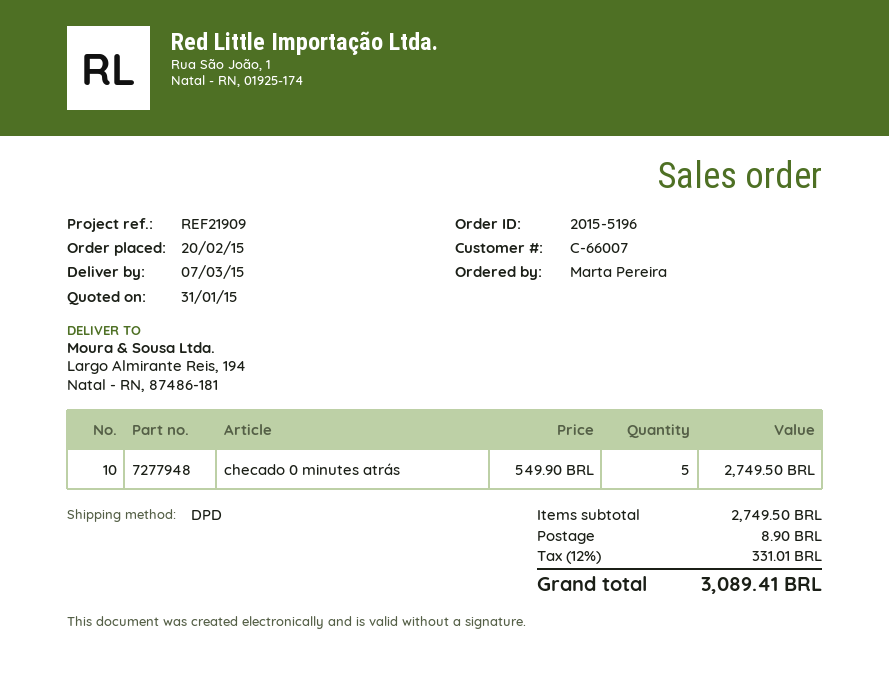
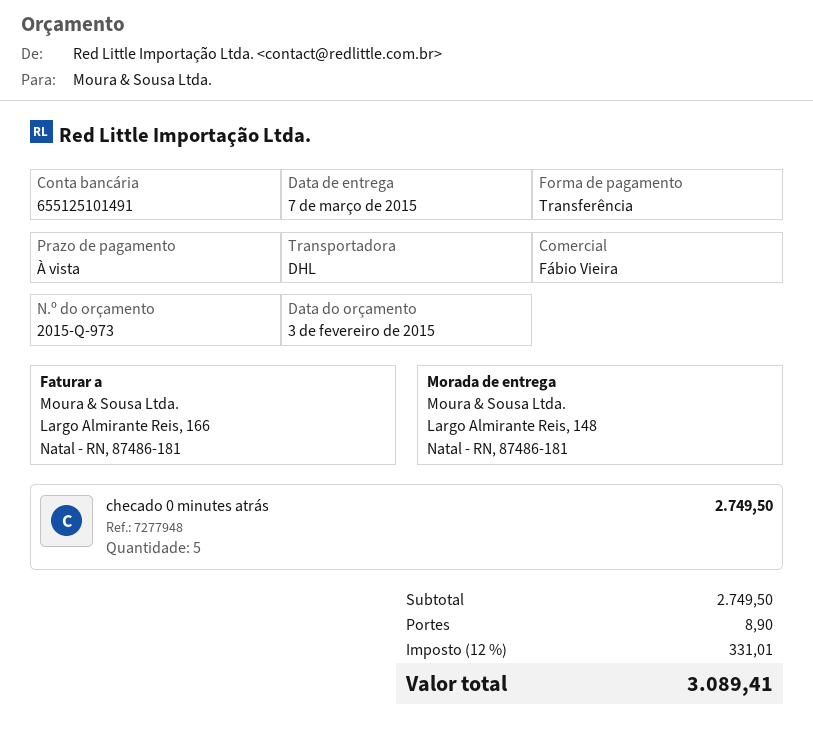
quote date: 2015-01-31 -> 2015-02-03
shipping method: DPD -> DHL
ship to: Largo Almirante Reis, 194, Natal - RN, 87486-181 -> Largo Almirante Reis, 148, Natal - RN, 87486-181

